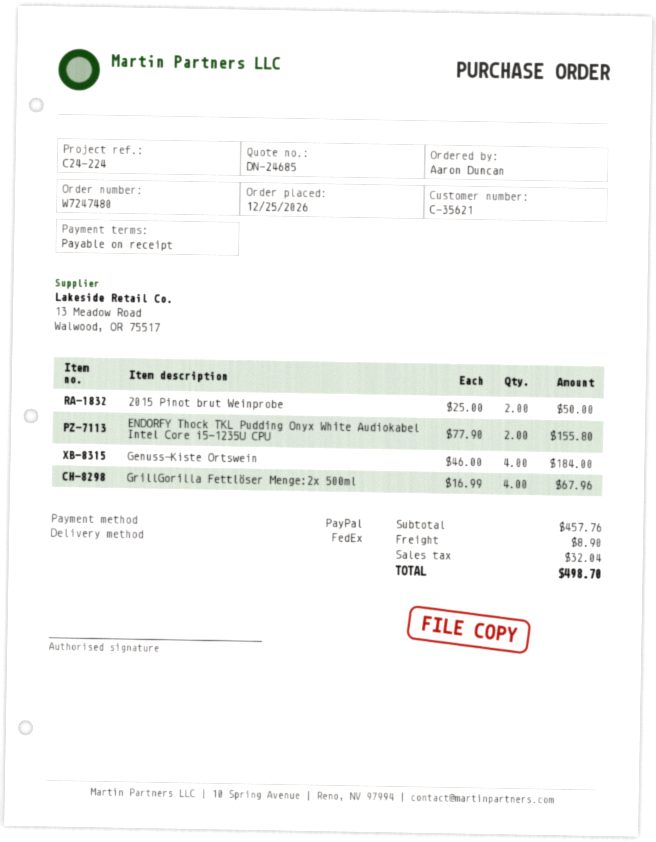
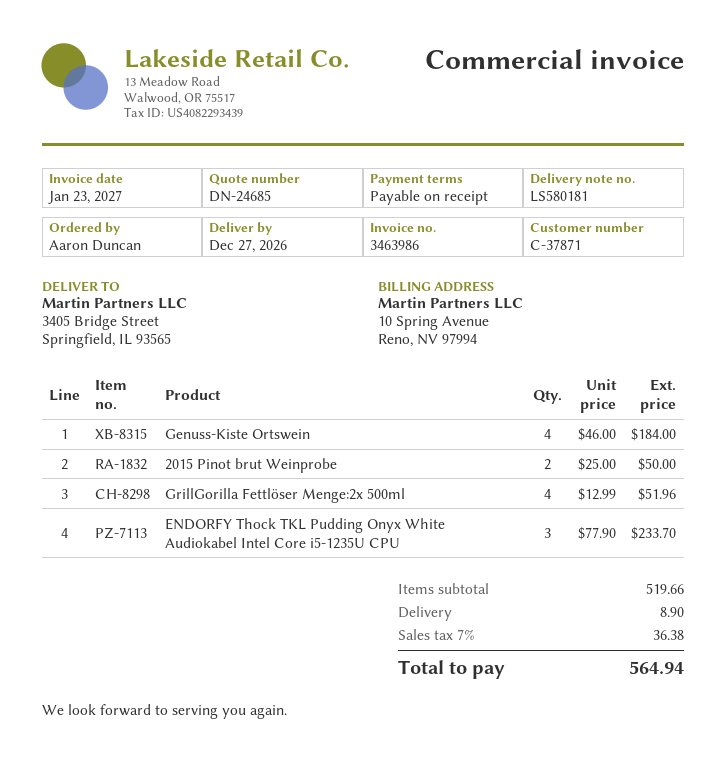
customer number: C-35621 -> C-37871
ENDORFY Thock TKL Pudding Onyx White Audiokabel Intel Core i5-1235U CPU: 2 x 77.90 = 155.80 -> 3 x 77.90 = 233.70
GrillGorilla Fettlöser Menge:2x 500ml: 4 x 16.99 = 67.96 -> 4 x 12.99 = 51.96
subtotal: 457.76 -> 519.66
tax: 32.04 -> 36.38
total: 498.70 -> 564.94

